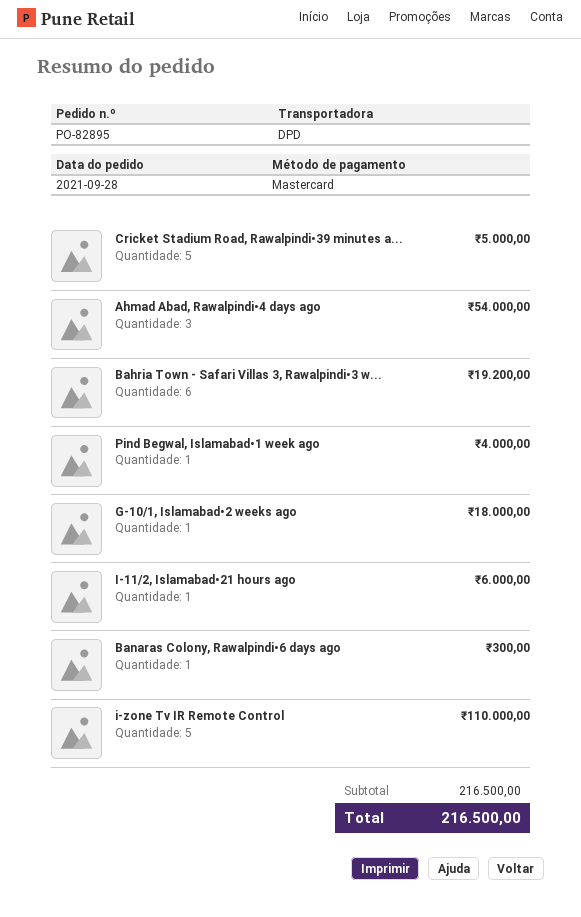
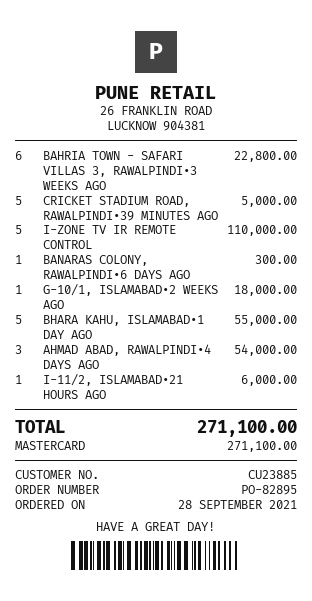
Bahria Town - Safari Villas 3, Rawalpindi•3 w...: 6 for 19200.00 -> 6 for 22800.00
Pind Begwal, Islamabad•1 week ago: 1 for 4000.00 -> none
BHARA KAHU, ISLAMABAD•1 DAY AGO: none -> 5 for 55000.00
total: 216500.00 -> 271100.00

